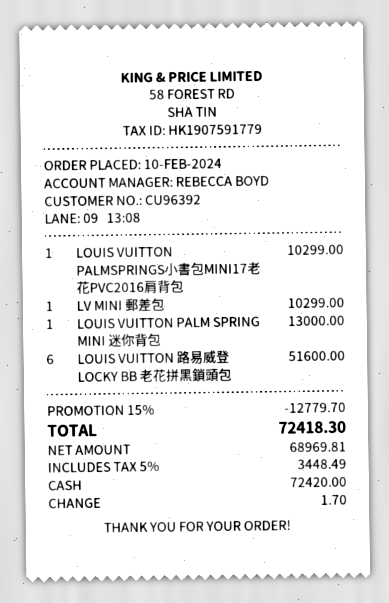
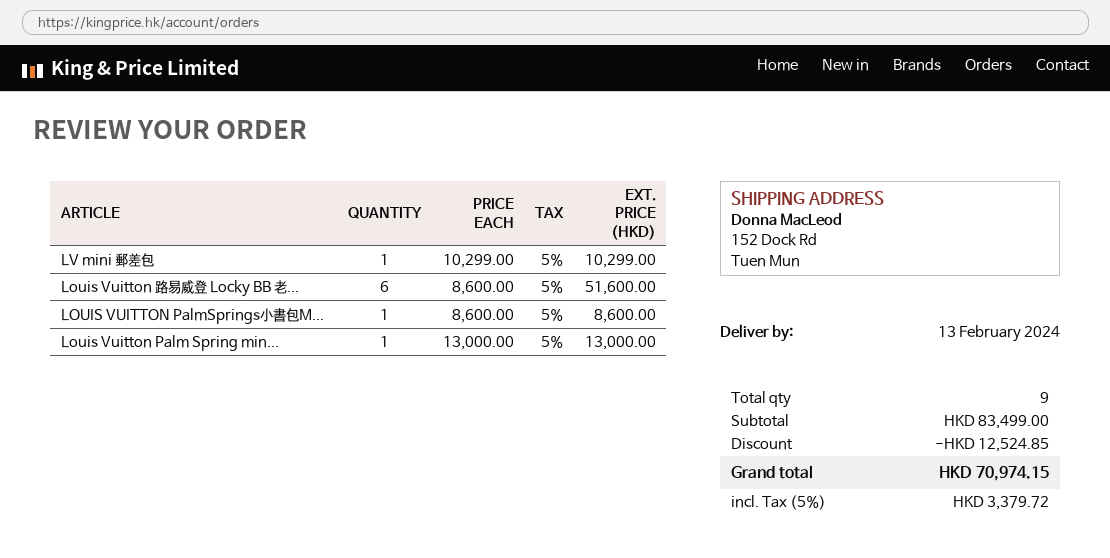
LOUIS VUITTON PALMSPRINGS小書包MINI17老花PVC2016肩背包: 1 for 10299.00 -> 1 for 8600.00
discount: 12779.70 -> 12524.85
tax: 5% = 3448.49 -> 5% = 3379.72
total: 72418.30 -> 70974.15

